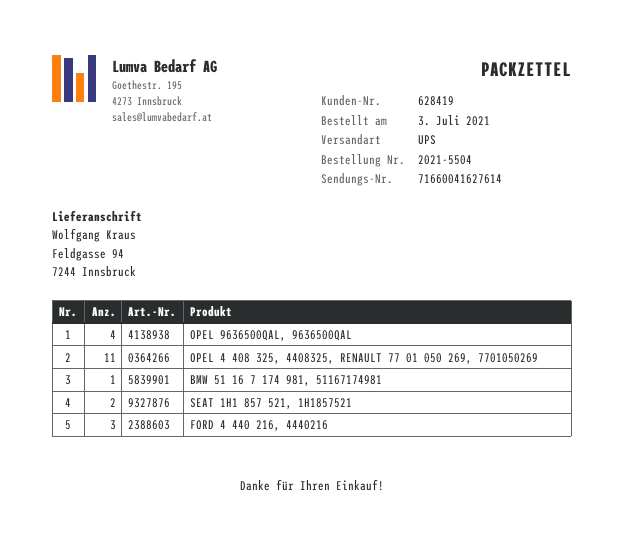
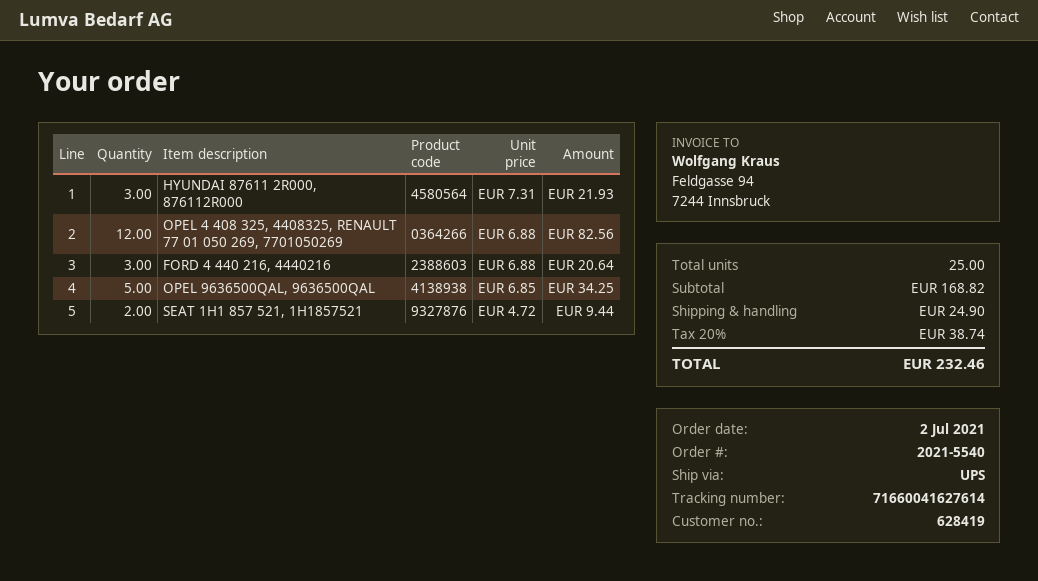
order number: 2021-5504 -> 2021-5540
order date: 2021-07-03 -> 2021-07-02
OPEL 9636500QAL, 9636500QAL: 4 -> 5
OPEL 4 408 325, 4408325, RENAULT 77 01 050 269, 7701050269: 11 -> 12
BMW 51 16 7 174 981, 51167174981: 1 -> none
HYUNDAI 87611 2R000, 876112R000: none -> 3

